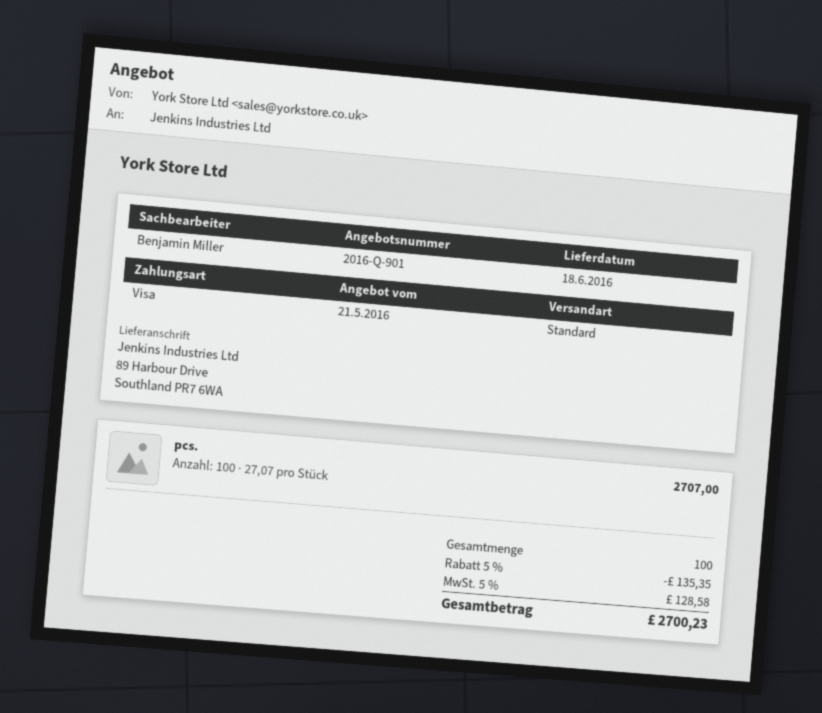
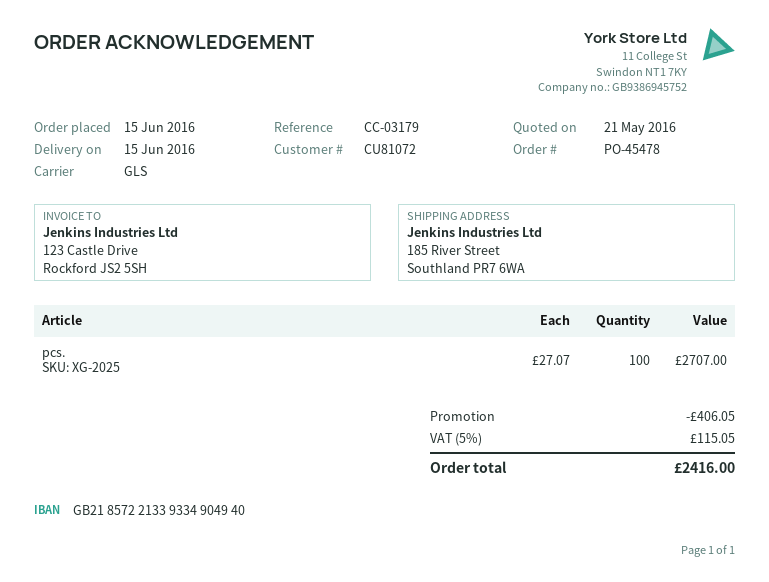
delivery date: 2016-06-18 -> 2016-06-15
shipping method: standard -> GLS
ship to: 89 Harbour Drive, Southland PR7 6WA -> 185 River Street, Southland PR7 6WA
discount: 135.35 -> 406.05
tax: 5% = 128.58 -> 5% = 115.05
total: 2700.23 -> 2416.00

